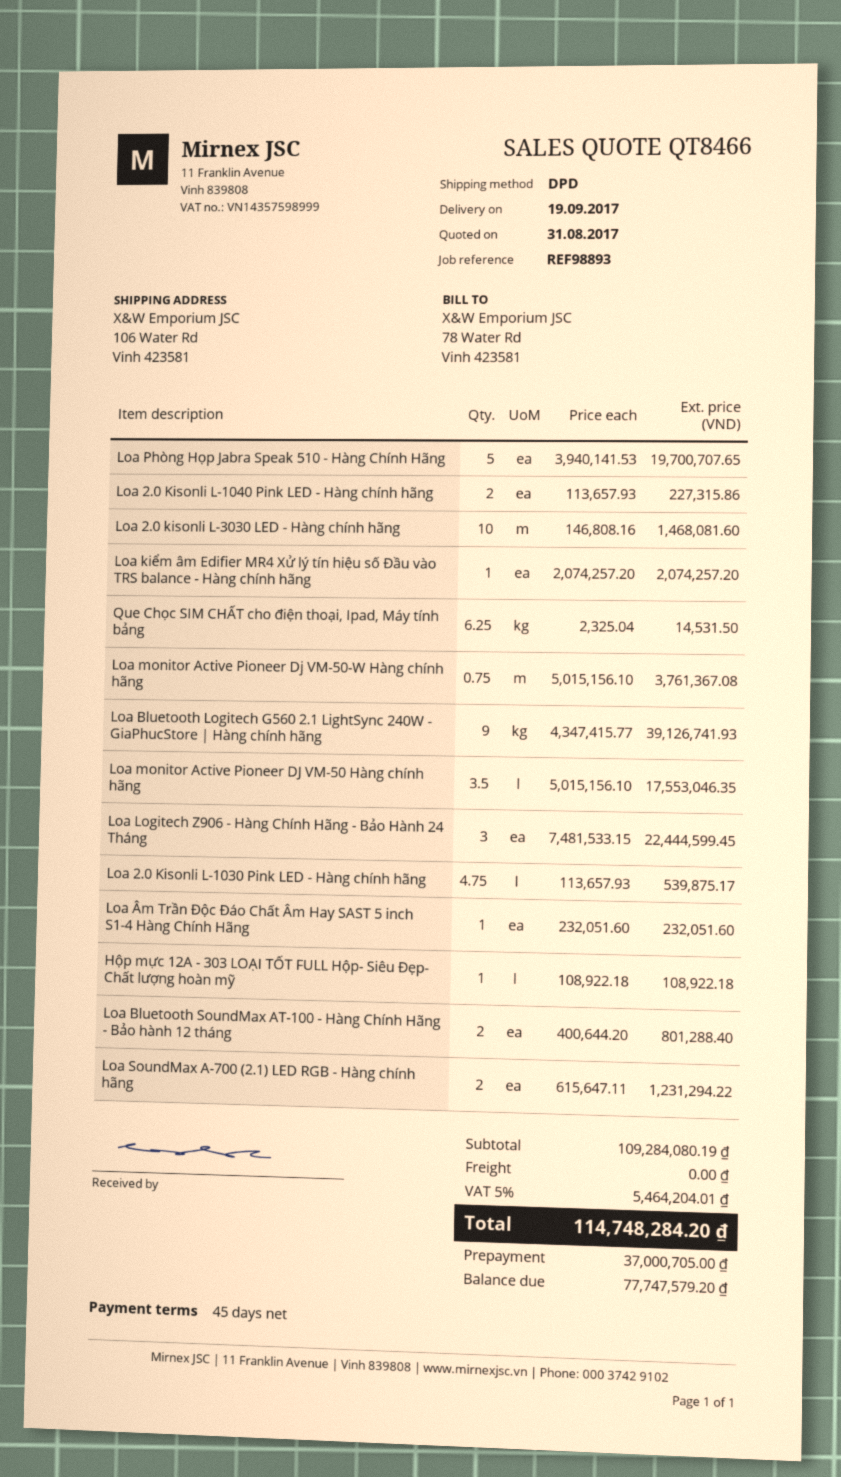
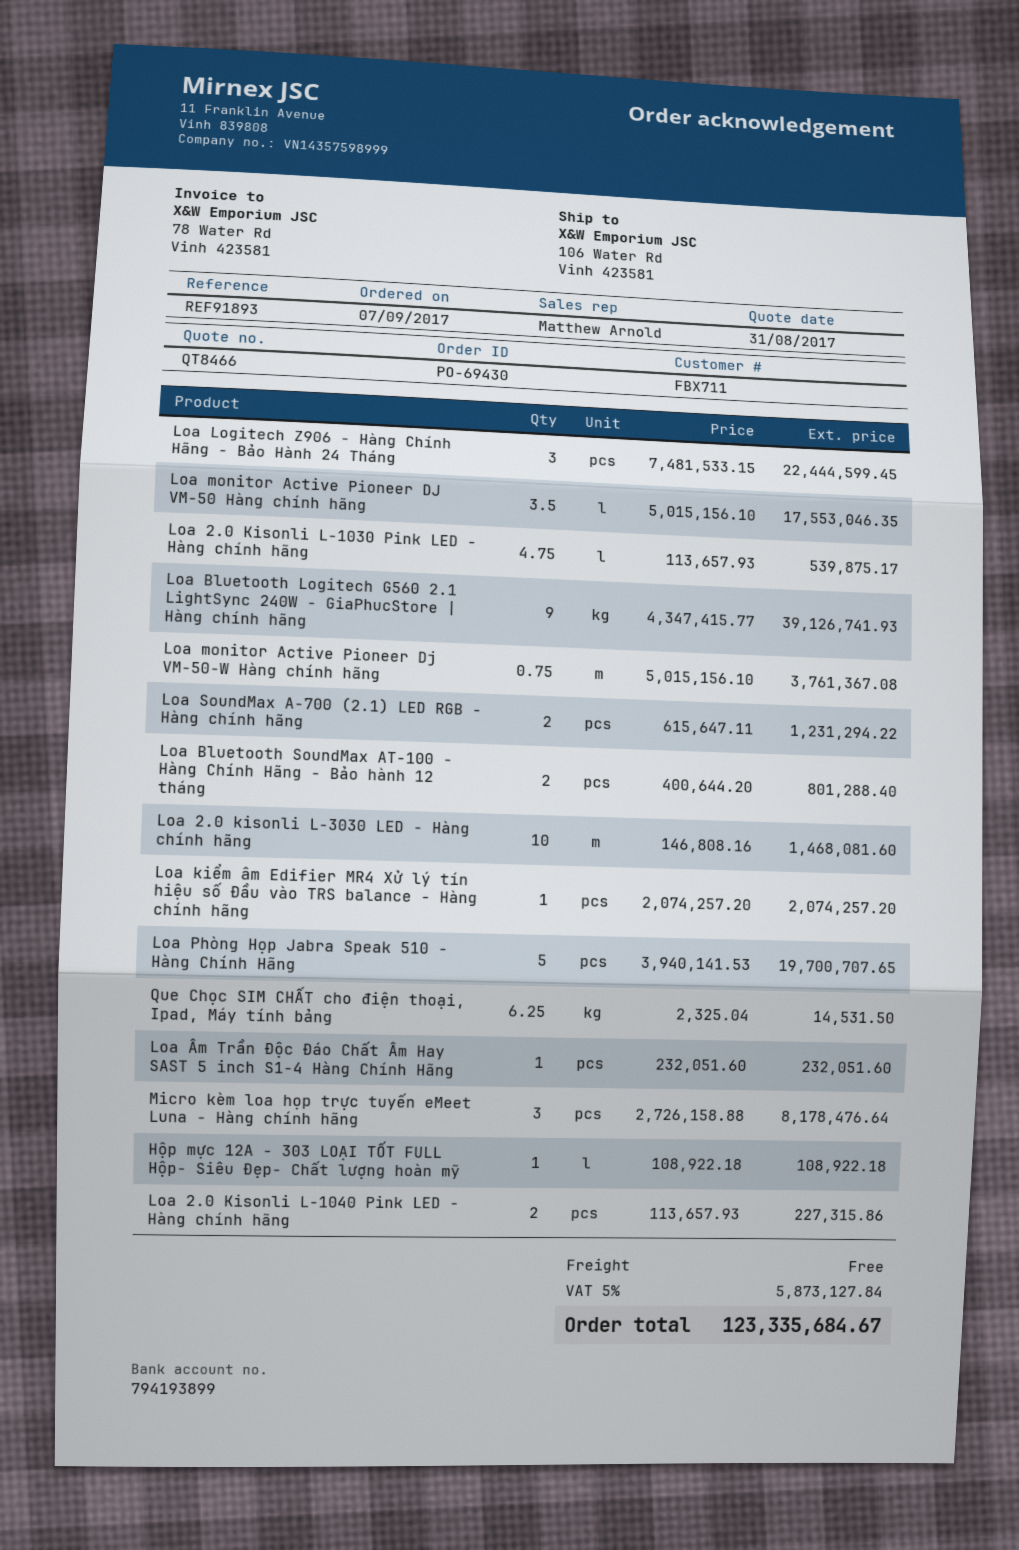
reference: REF98893 -> REF91893
Micro kèm loa họp trực tuyến eMeet Luna - Hàng chính hãng: none -> 3 x 2726158.88 = 8178476.64
tax: 5% = 5464204.01 -> 5% = 5873127.84
total: 114748284.20 -> 123335684.67

